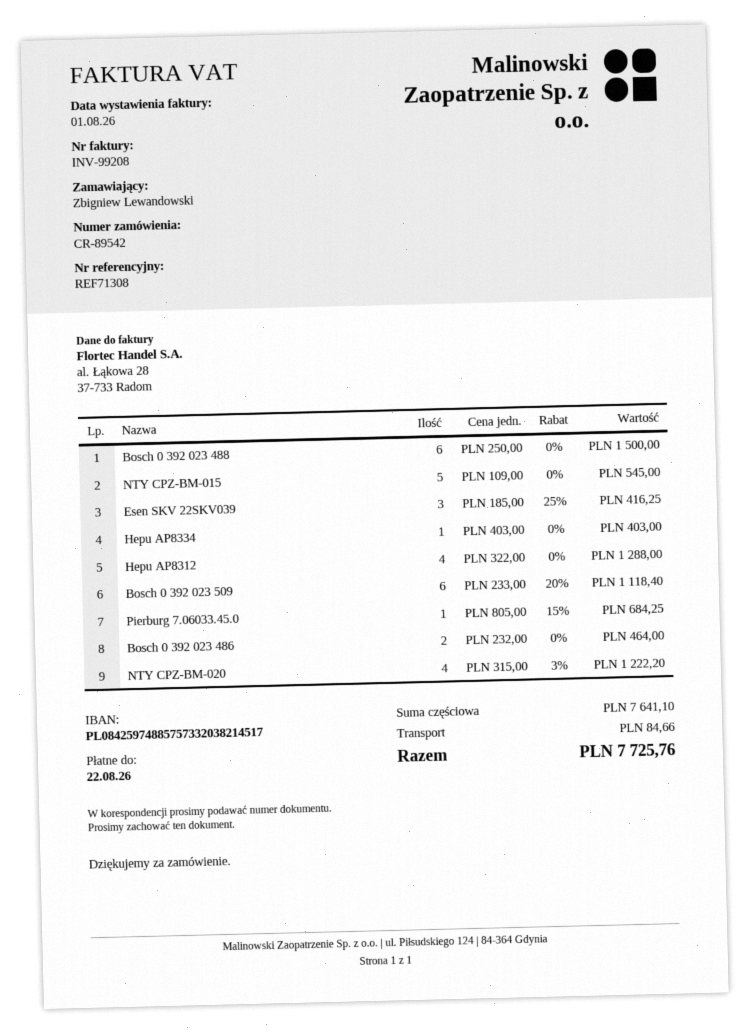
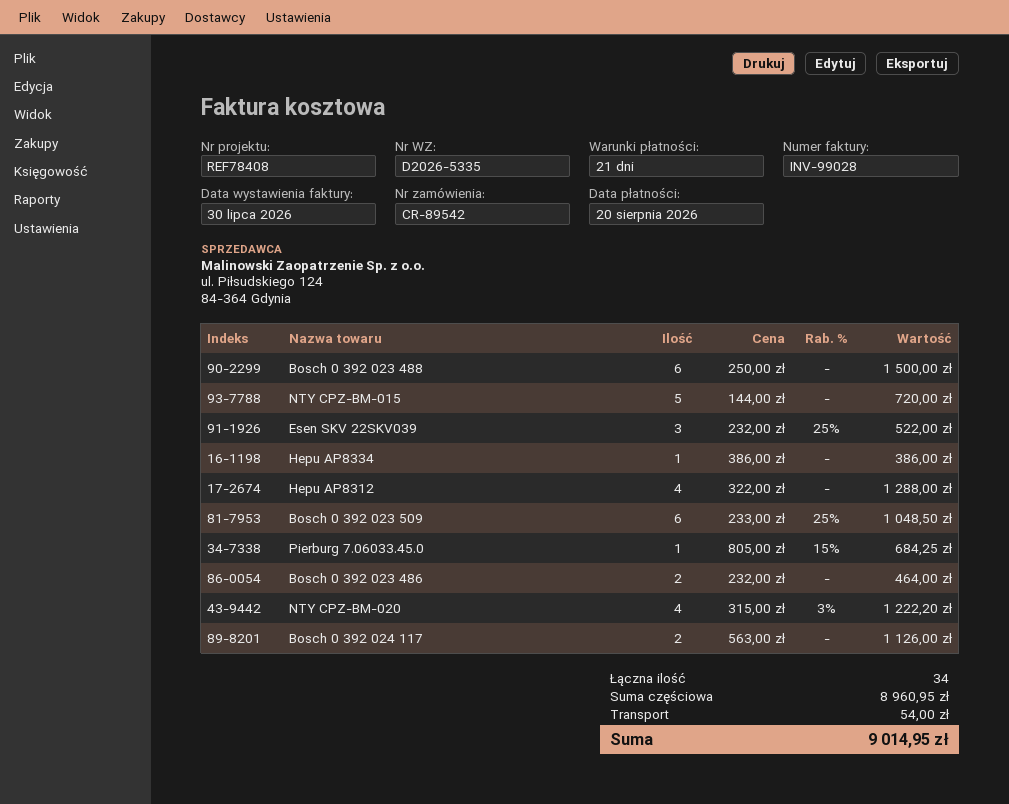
invoice number: INV-99208 -> INV-99028
invoice date: 2026-08-01 -> 2026-07-30
due date: 2026-08-22 -> 2026-08-20
reference: REF71308 -> REF78408
NTY CPZ-BM-015: 5 x 109.00 = 545.00 -> 5 x 144.00 = 720.00
Esen SKV 22SKV039: 3 x 185.00 - 25% = 416.25 -> 3 x 232.00 - 25% = 522.00
Hepu AP8334: 1 x 403.00 = 403.00 -> 1 x 386.00 = 386.00
Bosch 0 392 023 509: 6 x 233.00 - 20% = 1118.40 -> 6 x 233.00 - 25% = 1048.50
Bosch 0 392 024 117: none -> 2 x 563.00 = 1126.00
subtotal: 7641.10 -> 8960.95
shipping: 84.66 -> 54.00
total: 7725.76 -> 9014.95

